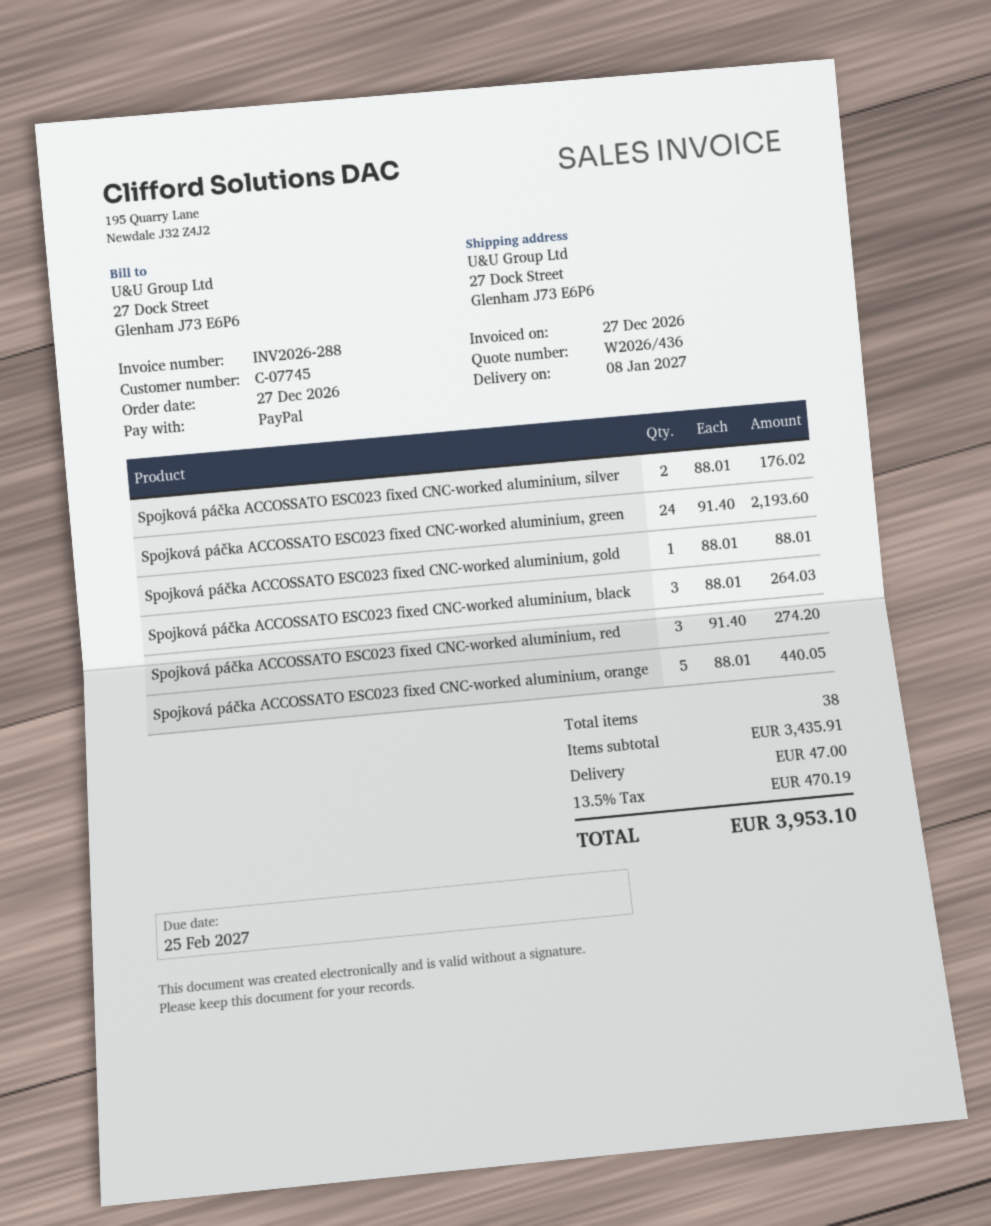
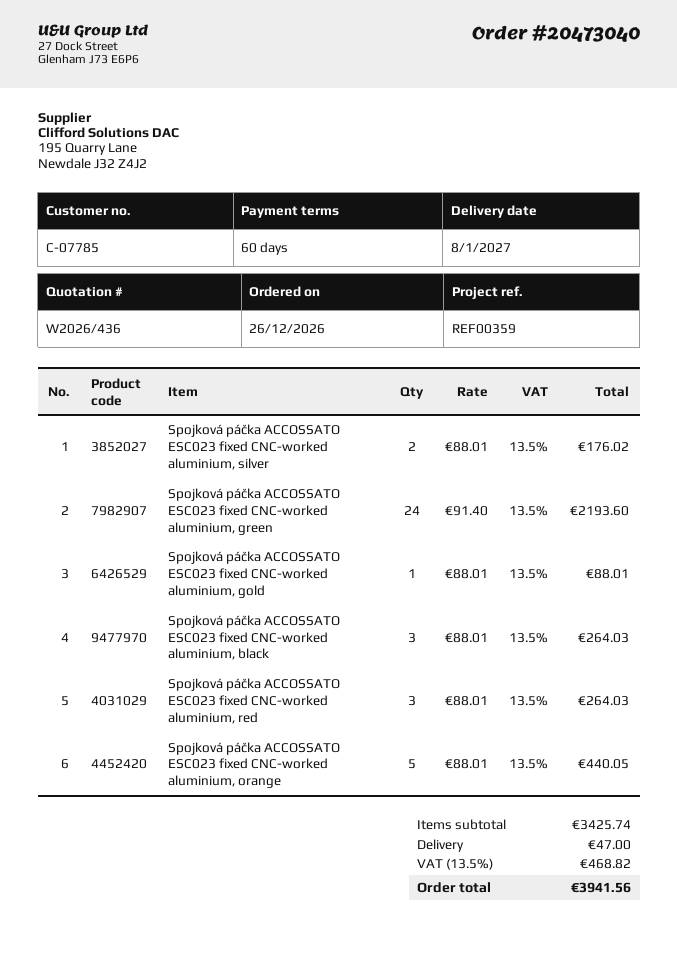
order date: 2026-12-27 -> 2026-12-26
customer number: C-07745 -> C-07785
Spojková páčka ACCOSSATO ESC023 fixed CNC-worked aluminium, red: 3 x 91.40 = 274.20 -> 3 x 88.01 = 264.03
subtotal: 3435.91 -> 3425.74
tax: 13.5% = 470.19 -> 13.5% = 468.82
total: 3953.10 -> 3941.56

